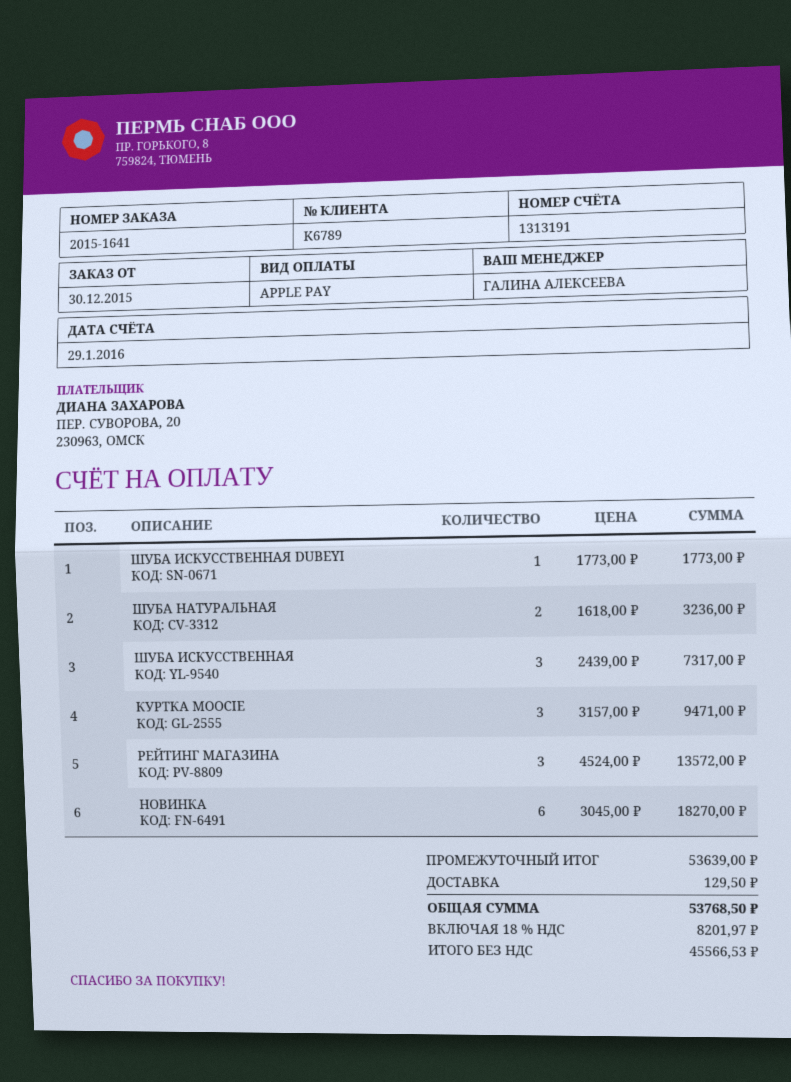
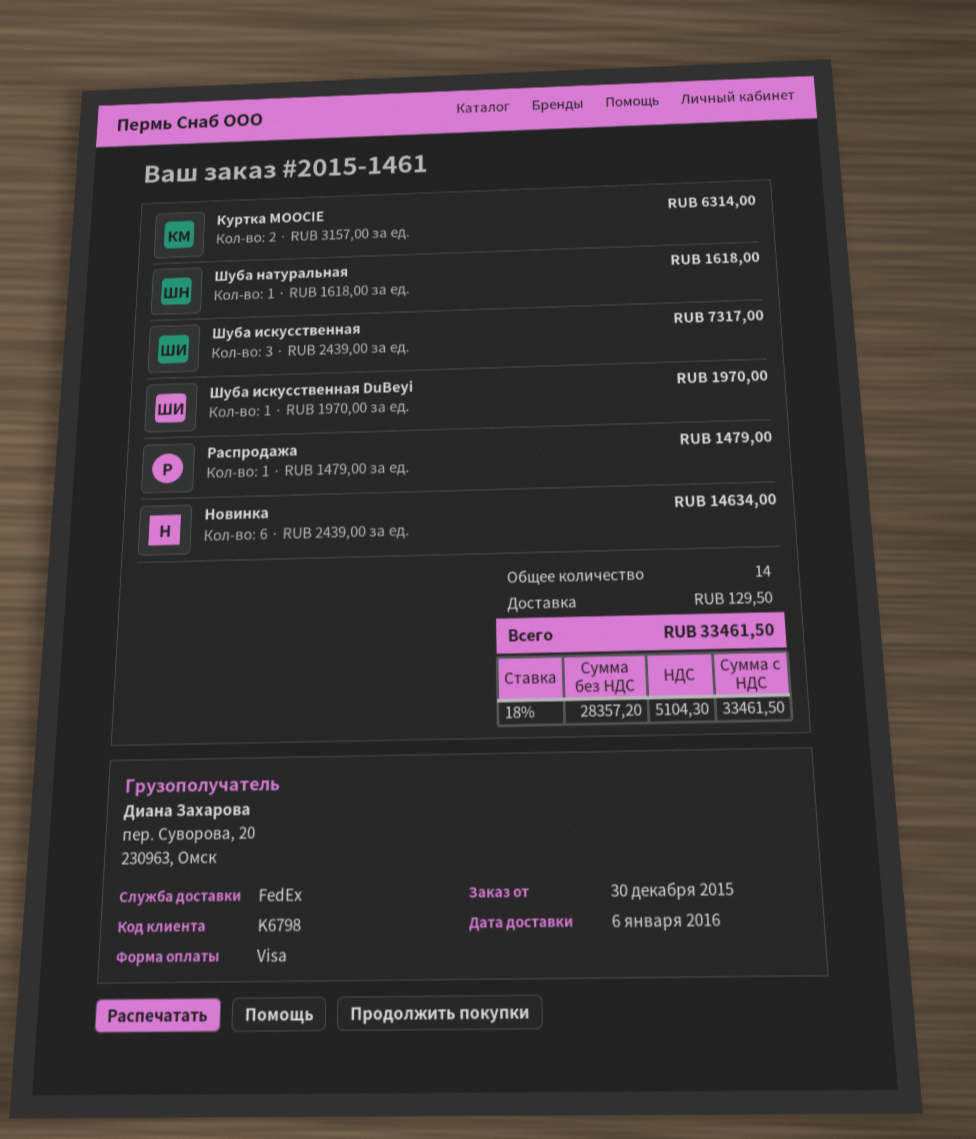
order number: 2015-1641 -> 2015-1461
customer number: K6789 -> K6798
payment method: Apple Pay -> Visa
ШУБА ИСКУССТВЕННАЯ DUBEYI: 1 x 1773.00 = 1773.00 -> 1 x 1970.00 = 1970.00
ШУБА НАТУРАЛЬНАЯ: 2 x 1618.00 = 3236.00 -> 1 x 1618.00 = 1618.00
КУРТКА MOOCIE: 3 x 3157.00 = 9471.00 -> 2 x 3157.00 = 6314.00
РЕЙТИНГ МАГАЗИНА: 3 x 4524.00 = 13572.00 -> none
НОВИНКА: 6 x 3045.00 = 18270.00 -> 6 x 2439.00 = 14634.00
Распродажа: none -> 1 x 1479.00 = 1479.00
net: 45566.53 -> 28357.20
tax: 18% = 8201.97 -> 18% = 5104.30
total: 53768.50 -> 33461.50

